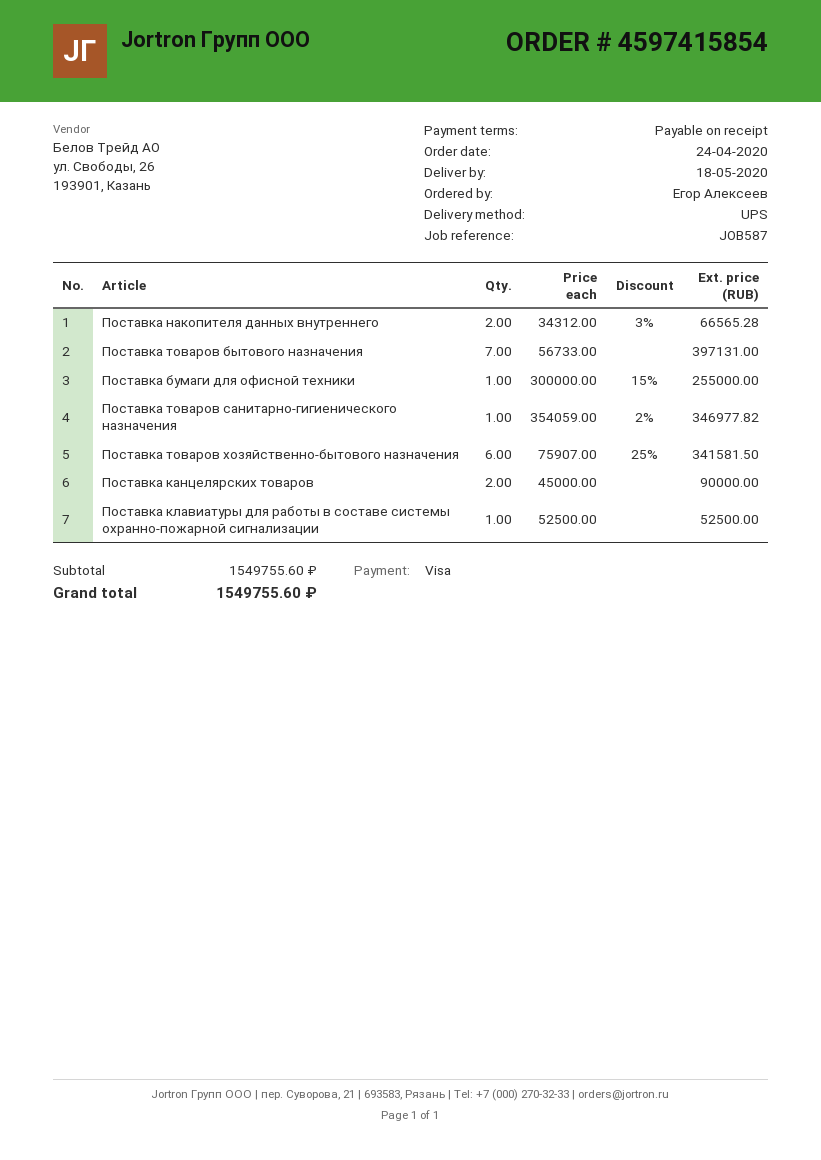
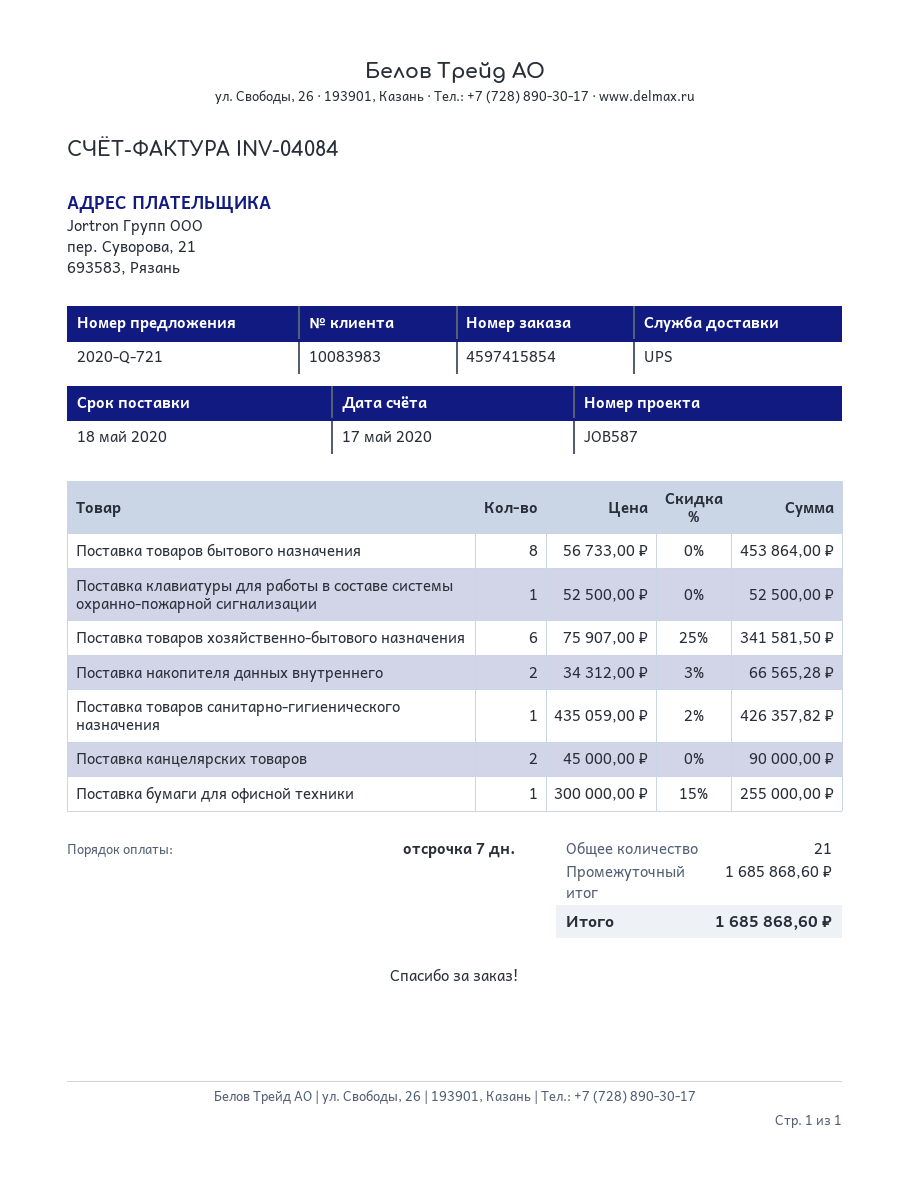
payment terms: on receipt -> 7 days
Поставка товаров бытового назначения: 7 x 56733.00 = 397131.00 -> 8 x 56733.00 = 453864.00
Поставка товаров санитарно-гигиенического назначения: 1 x 354059.00 - 2% = 346977.82 -> 1 x 435059.00 - 2% = 426357.82
subtotal: 1549755.60 -> 1685868.60
total: 1549755.60 -> 1685868.60

